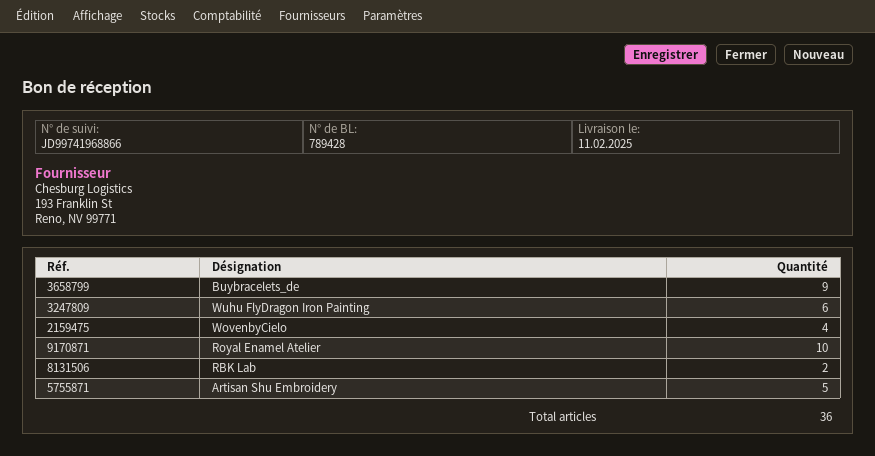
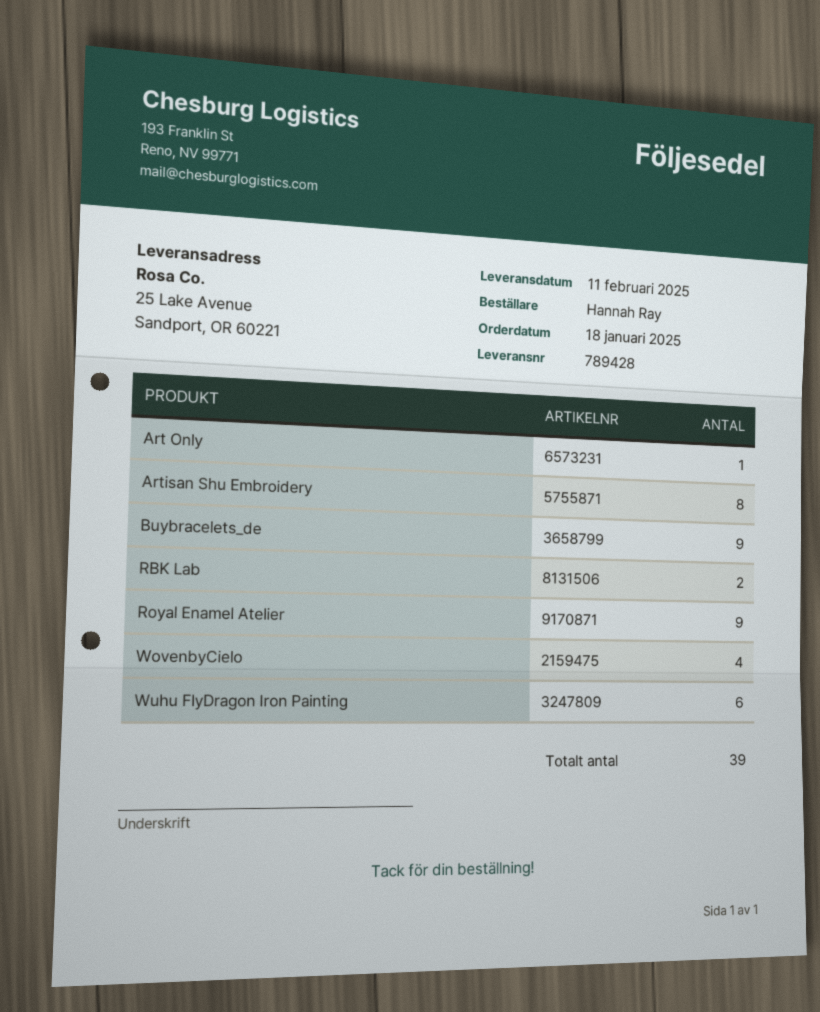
Royal Enamel Atelier: 10 -> 9
Artisan Shu Embroidery: 5 -> 8
Art Only: none -> 1
total quantity: 36 -> 39

